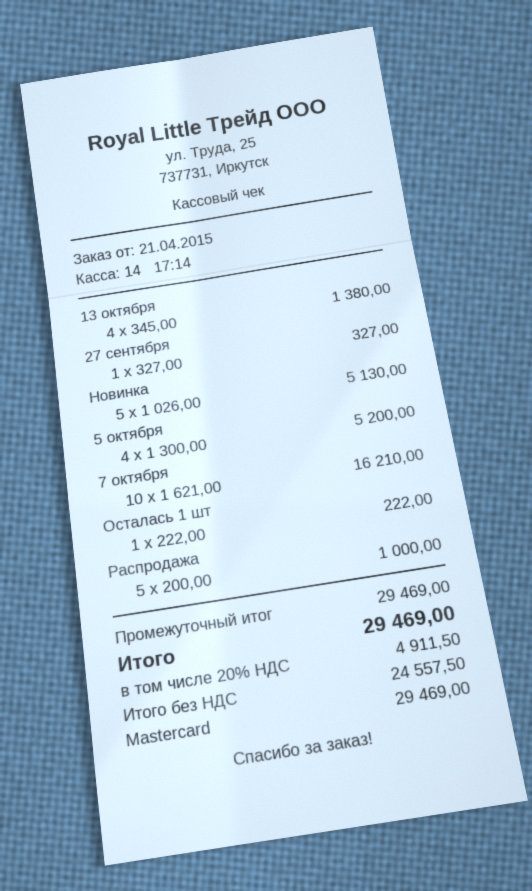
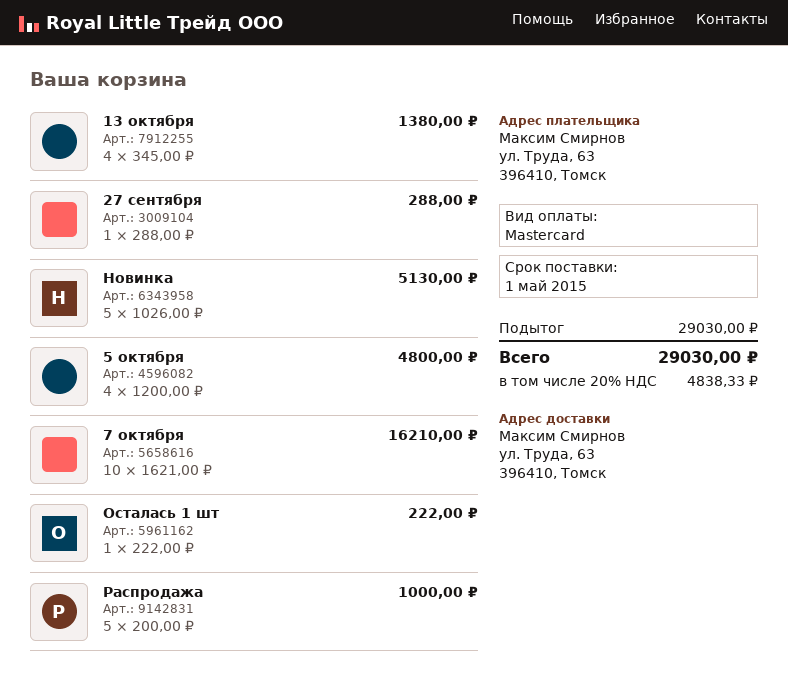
27 сентября: 1 x 327.00 = 327.00 -> 1 x 288.00 = 288.00
5 октября: 4 x 1300.00 = 5200.00 -> 4 x 1200.00 = 4800.00
subtotal: 29469.00 -> 29030.00
tax: 20% = 4911.50 -> 20% = 4838.33
total: 29469.00 -> 29030.00

